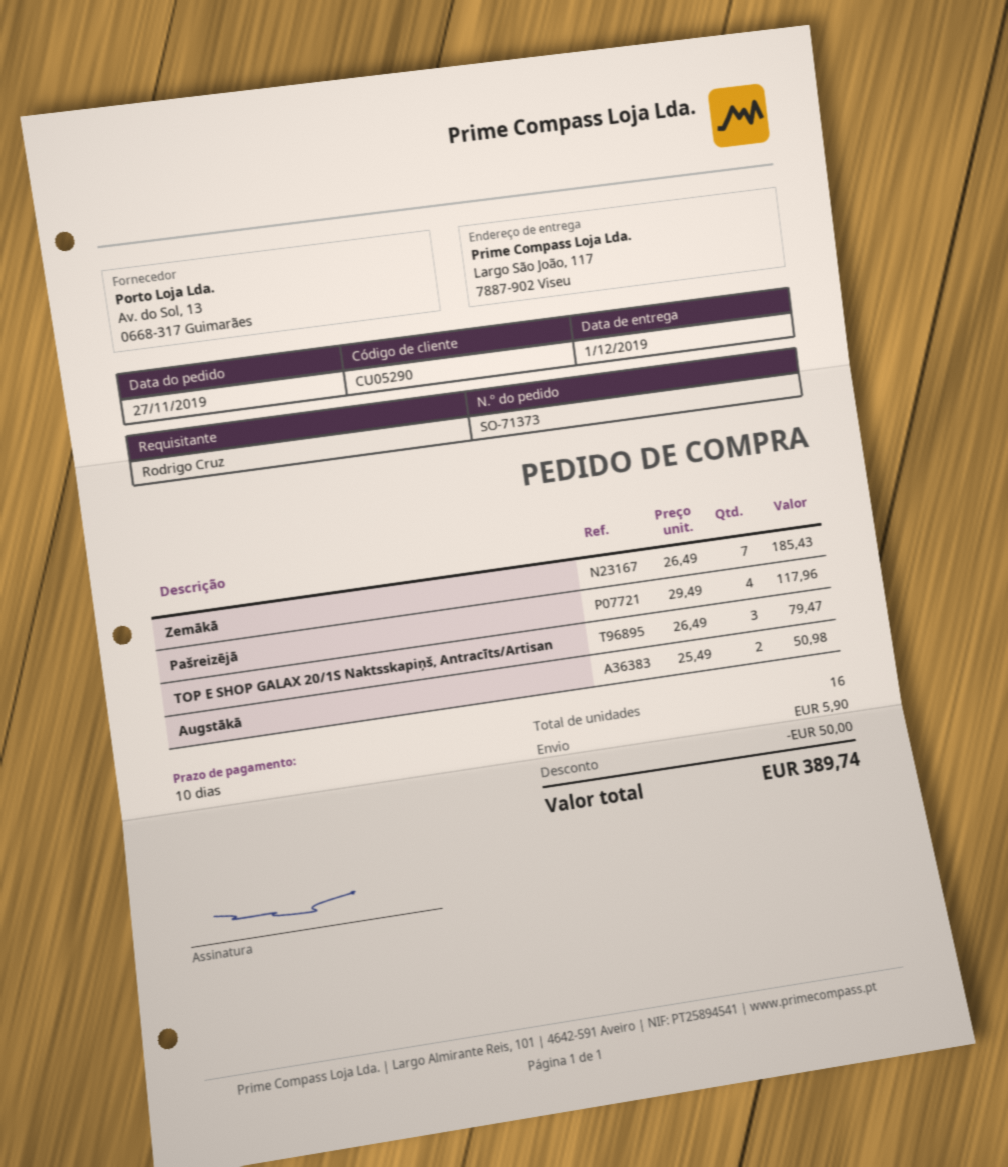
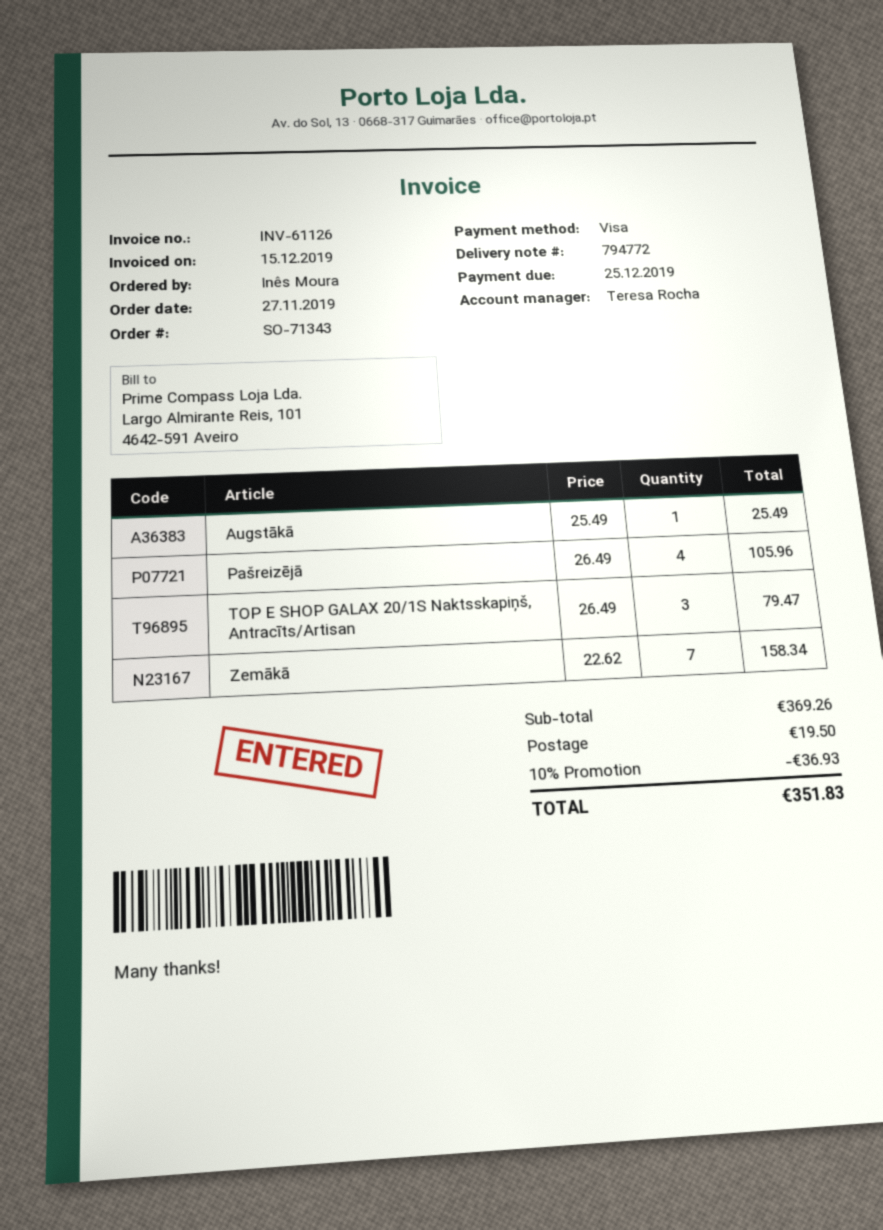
order number: SO-71373 -> SO-71343
ordered by: Rodrigo Cruz -> Inês Moura
Zemākā: 7 x 26.49 = 185.43 -> 7 x 22.62 = 158.34
Pašreizējā: 4 x 29.49 = 117.96 -> 4 x 26.49 = 105.96
Augstākā: 2 x 25.49 = 50.98 -> 1 x 25.49 = 25.49
discount: 50.00 -> 36.93
shipping: 5.90 -> 19.50
total: 389.74 -> 351.83

